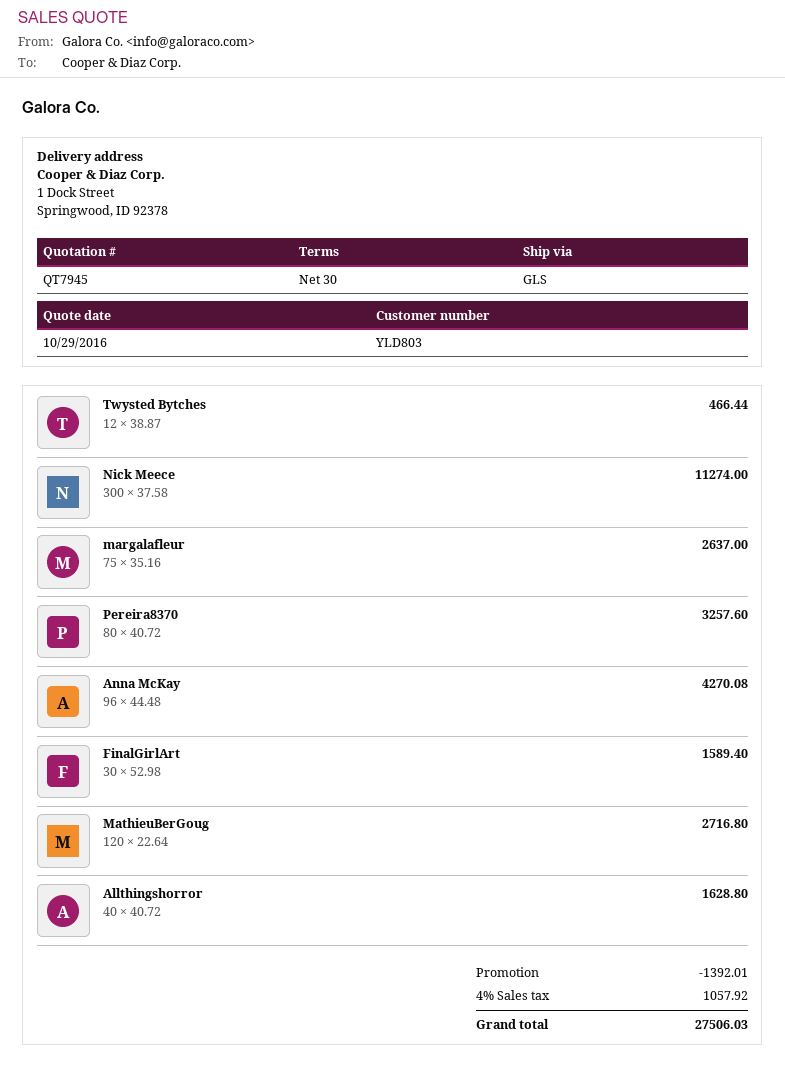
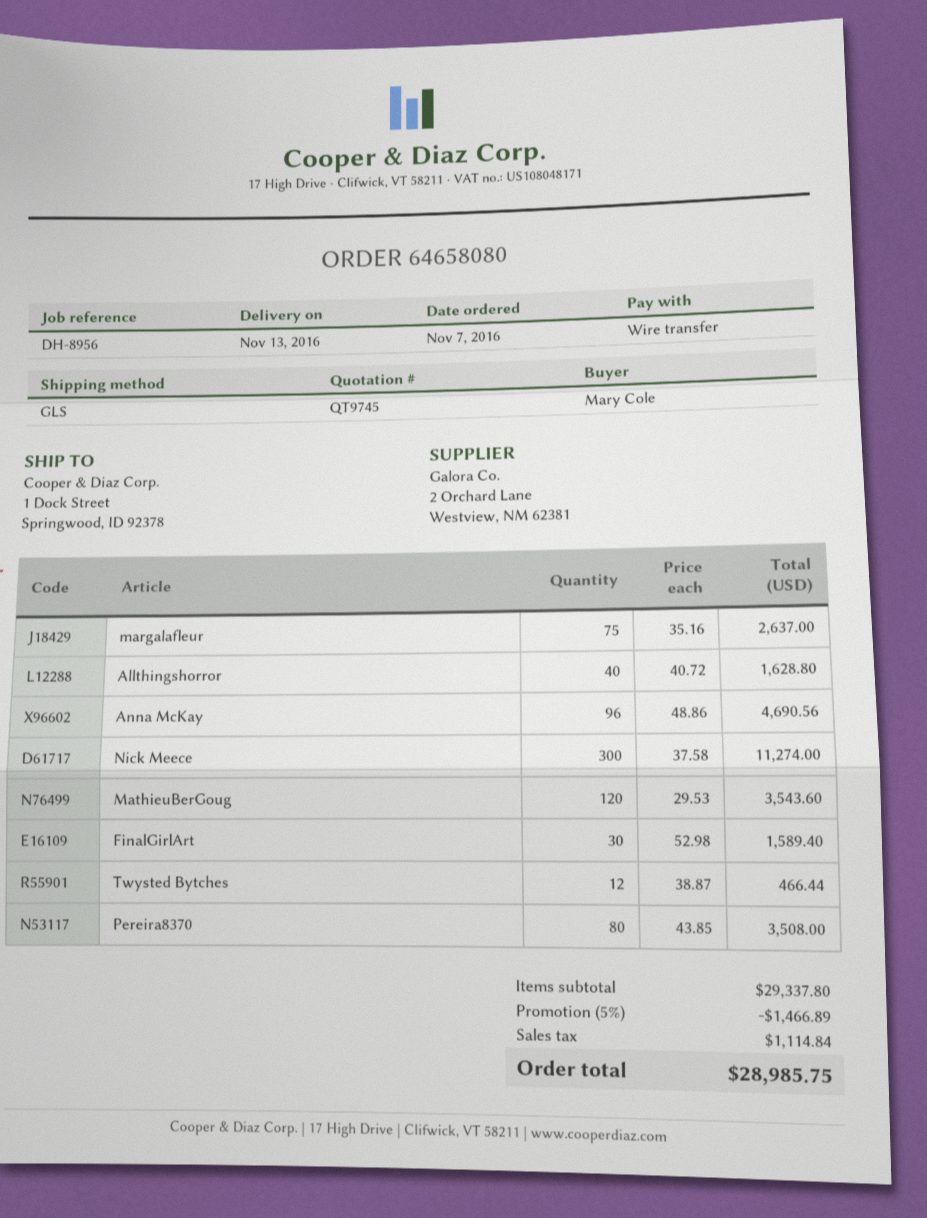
quote number: QT7945 -> QT9745
Pereira8370: 80 x 40.72 = 3257.60 -> 80 x 43.85 = 3508.00
Anna McKay: 96 x 44.48 = 4270.08 -> 96 x 48.86 = 4690.56
MathieuBerGoug: 120 x 22.64 = 2716.80 -> 120 x 29.53 = 3543.60
discount: 1392.01 -> 1466.89
tax: 1057.92 -> 1114.84
total: 27506.03 -> 28985.75

